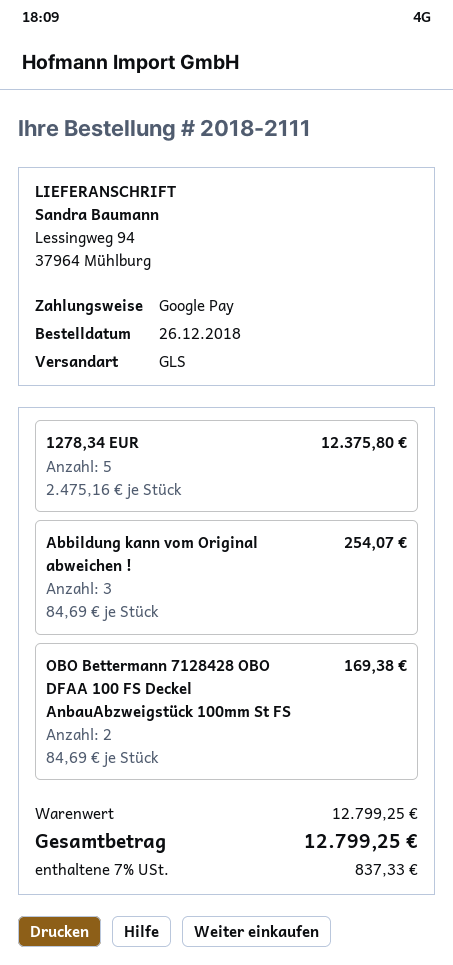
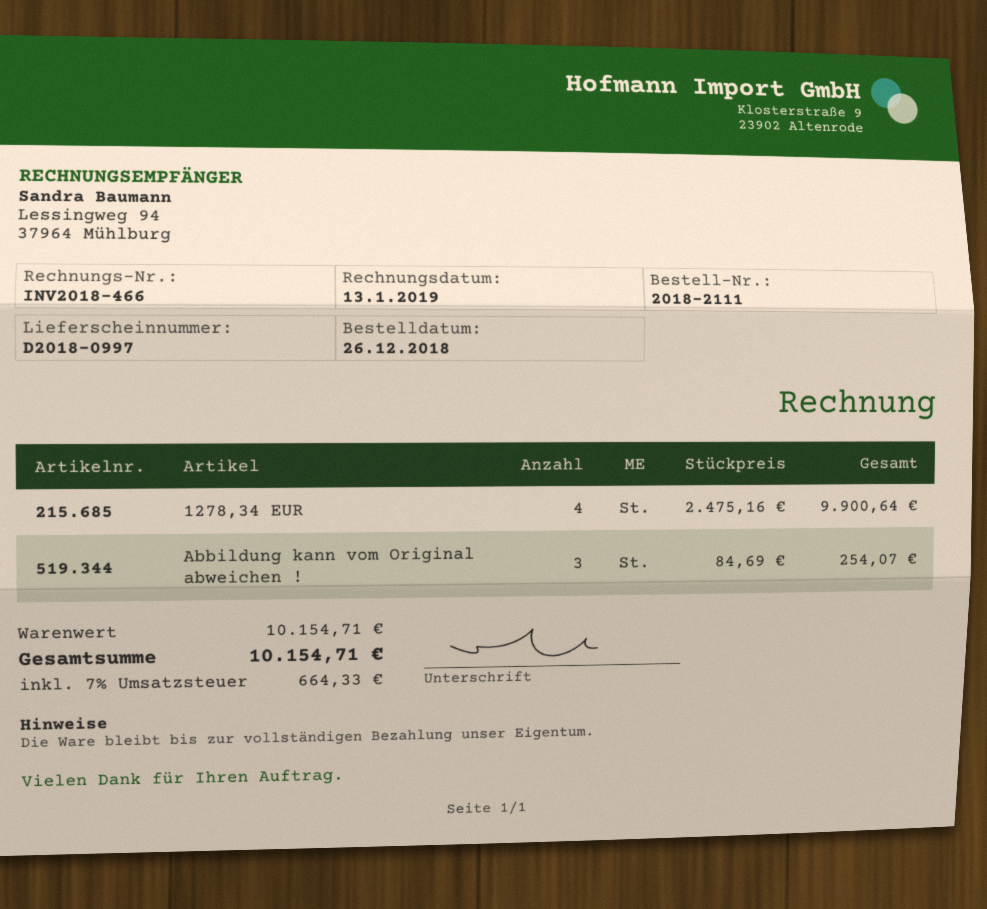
1278,34 EUR: 5 x 2475.16 = 12375.80 -> 4 x 2475.16 = 9900.64
OBO Bettermann 7128428 OBO DFAA 100 FS Deckel AnbauAbzweigstück 100mm St FS: 2 x 84.69 = 169.38 -> none
subtotal: 12799.25 -> 10154.71
tax: 7% = 837.33 -> 7% = 664.33
total: 12799.25 -> 10154.71

